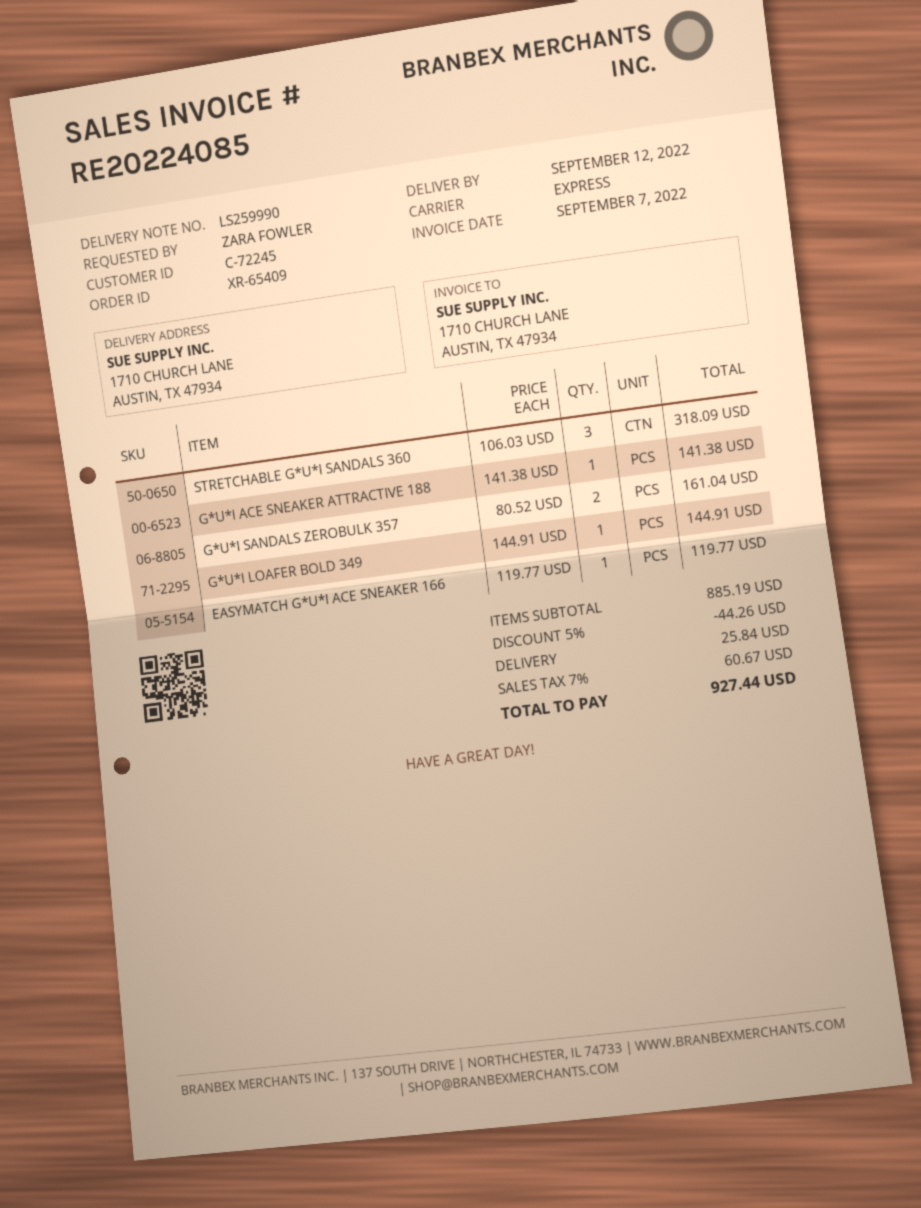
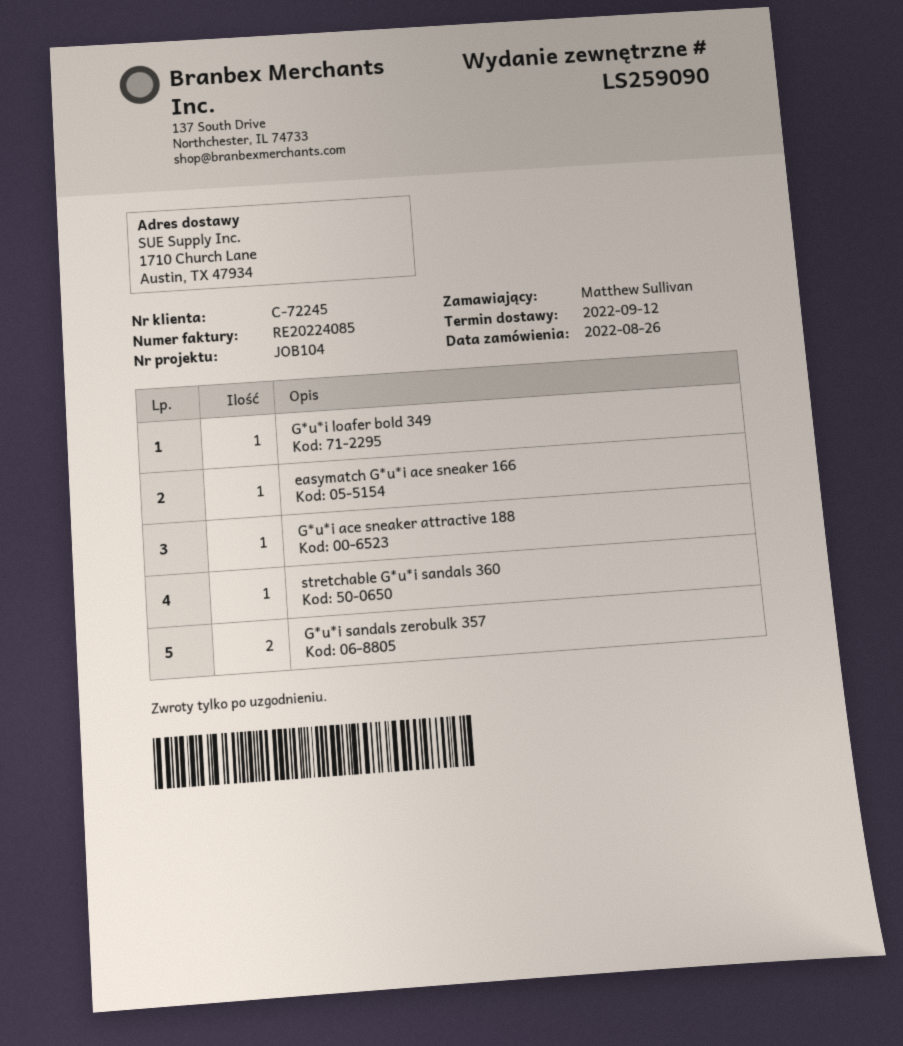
delivery note number: LS259990 -> LS259090
ordered by: ZARA FOWLER -> Matthew Sullivan
STRETCHABLE G*U*I SANDALS 360: 3 -> 1

